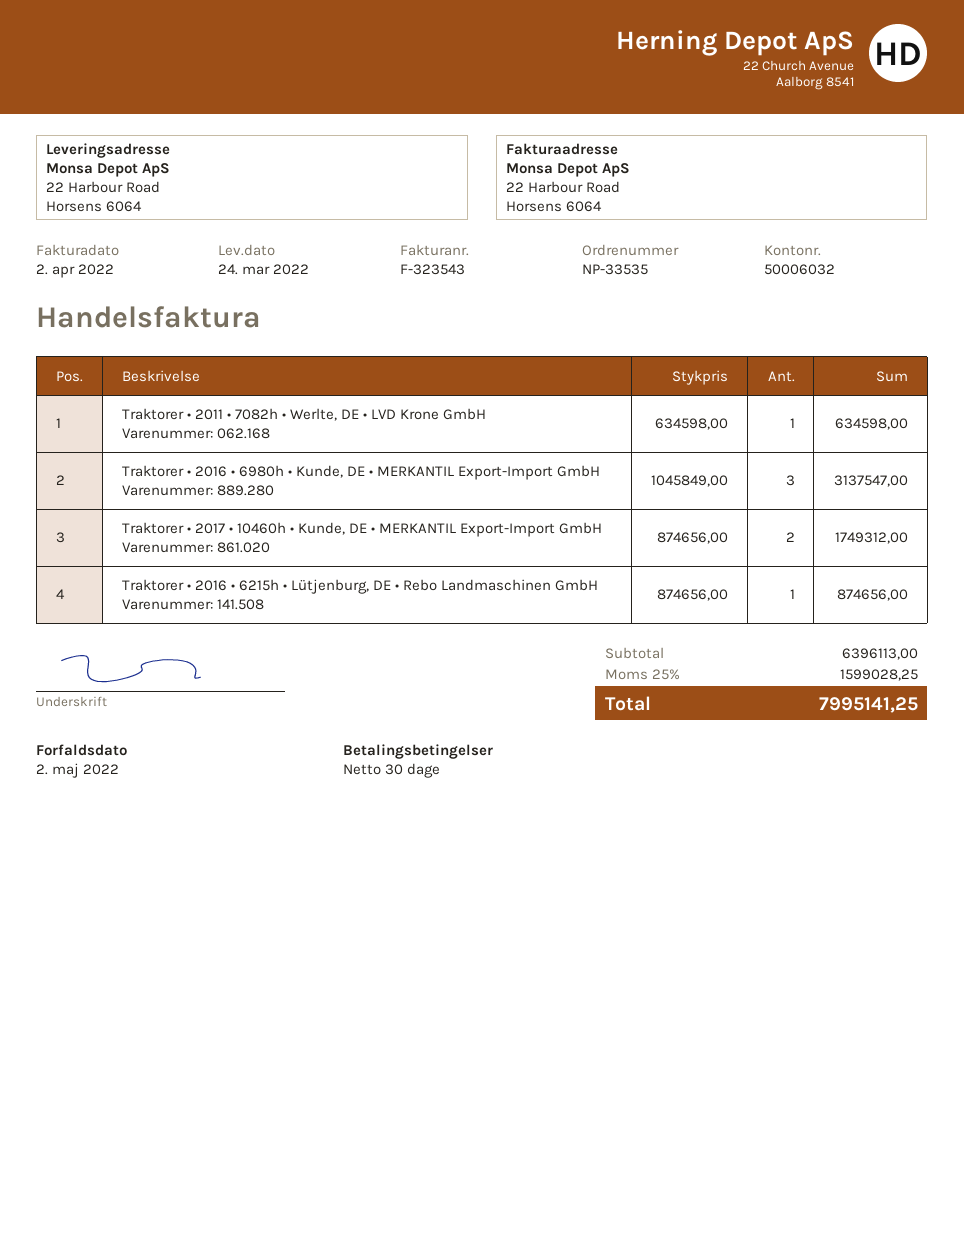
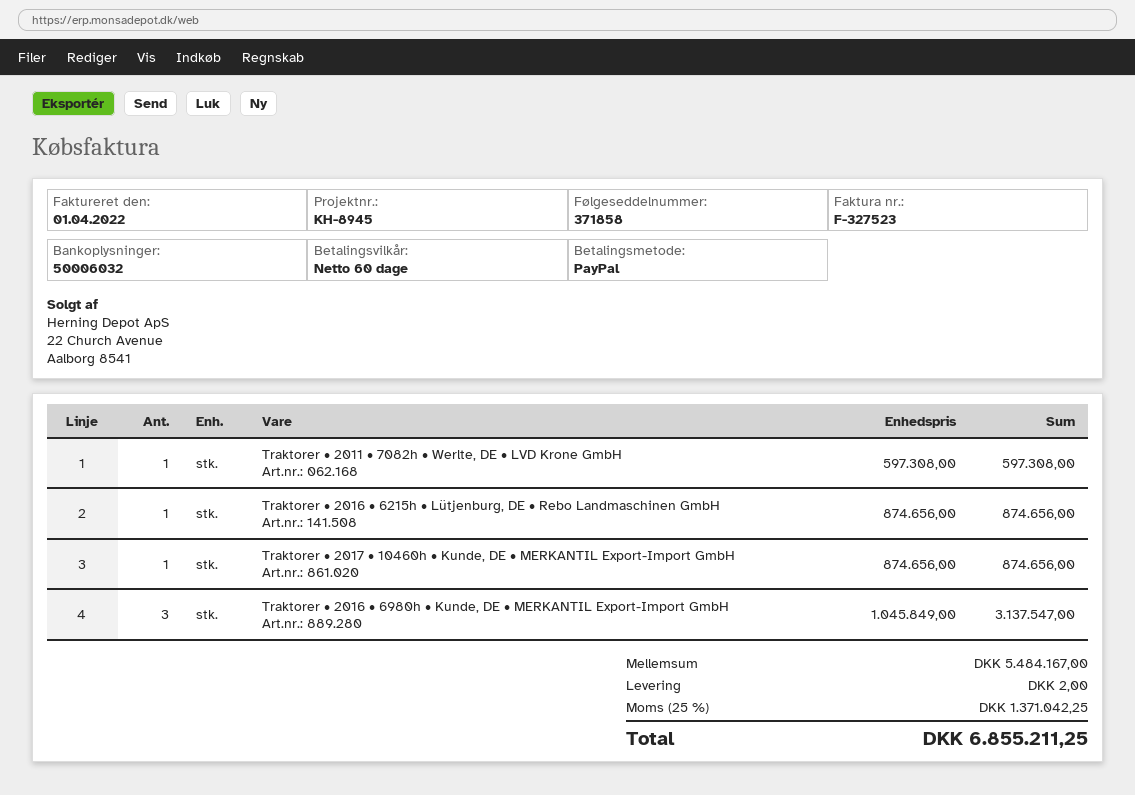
invoice number: F-323543 -> F-327523
invoice date: 2022-04-02 -> 2022-04-01
payment terms: 30 days -> 60 days
Traktorer • 2011 • 7082h • Werlte, DE • LVD Krone GmbH: 1 x 634598.00 = 634598.00 -> 1 x 597308.00 = 597308.00
Traktorer • 2017 • 10460h • Kunde, DE • MERKANTIL Export-Import GmbH: 2 x 874656.00 = 1749312.00 -> 1 x 874656.00 = 874656.00
subtotal: 6396113.00 -> 5484167.00
shipping: none -> 2.00
tax: 25% = 1599028.25 -> 25% = 1371042.25
total: 7995141.25 -> 6855211.25

